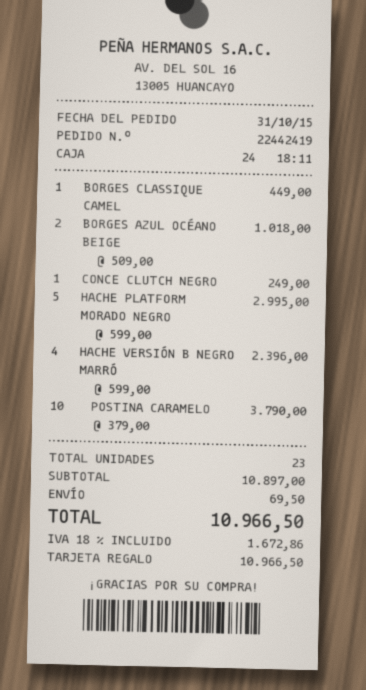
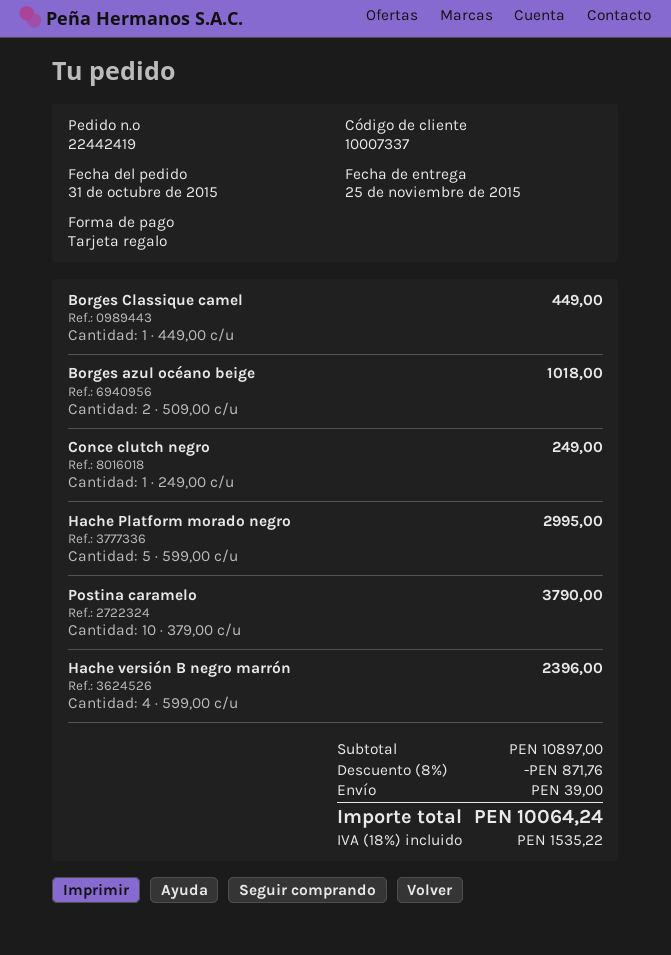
discount: none -> 8% = 871.76
shipping: 69.50 -> 39.00
tax: 18% = 1672.86 -> 18% = 1535.22
total: 10966.50 -> 10064.24

